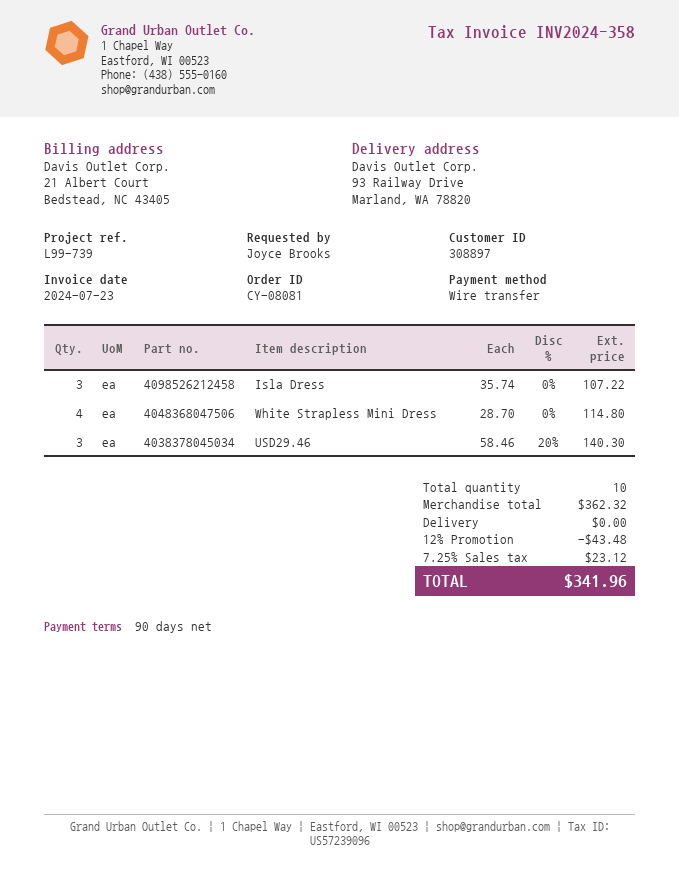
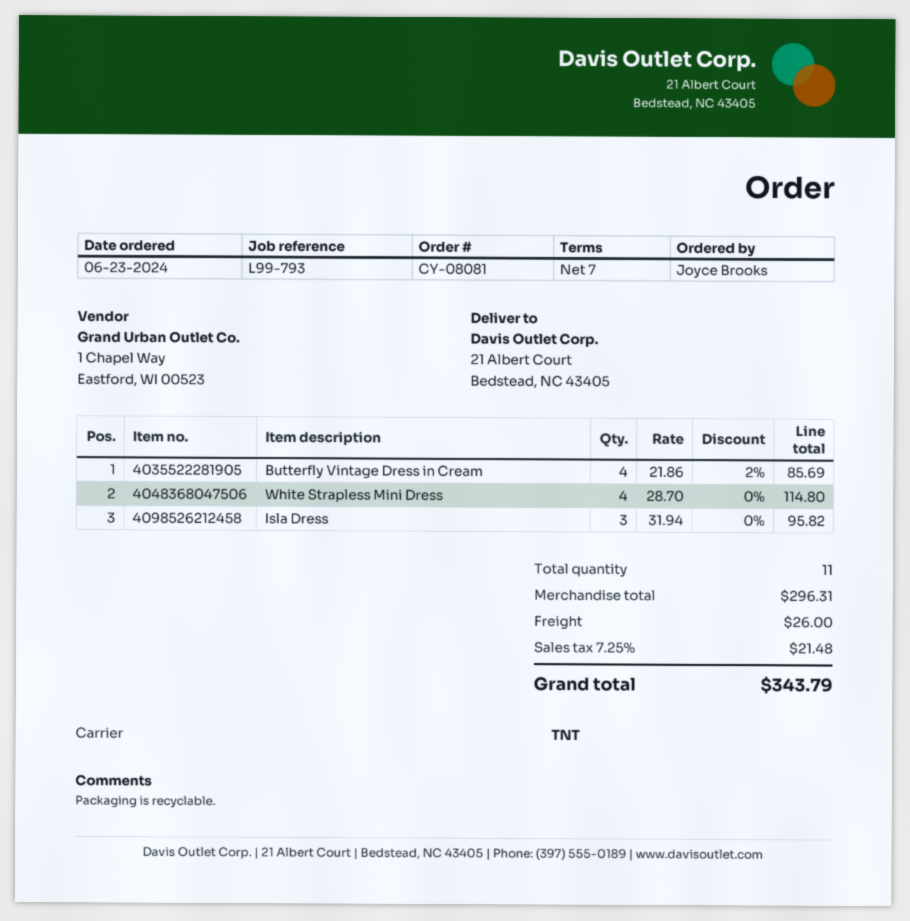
payment terms: 90 days -> 7 days
reference: L99-739 -> L99-793
ship to: 93 Railway Drive, Marland, WA 78820 -> 21 Albert Court, Bedstead, NC 43405
Isla Dress: 3 x 35.74 = 107.22 -> 3 x 31.94 = 95.82
USD29.46: 3 x 58.46 - 20% = 140.30 -> none
Butterfly Vintage Dress in Cream: none -> 4 x 21.86 - 2% = 85.69
total quantity: 10 -> 11
subtotal: 362.32 -> 296.31
discount: 12% = 43.48 -> none
shipping: 0.00 -> 26.00
tax: 7.25% = 23.12 -> 7.25% = 21.48
total: 341.96 -> 343.79

